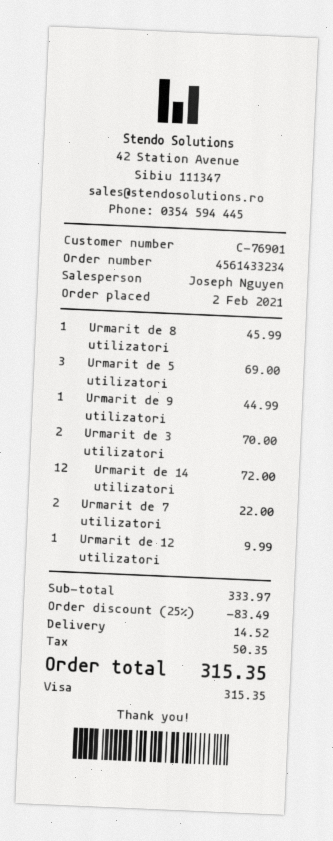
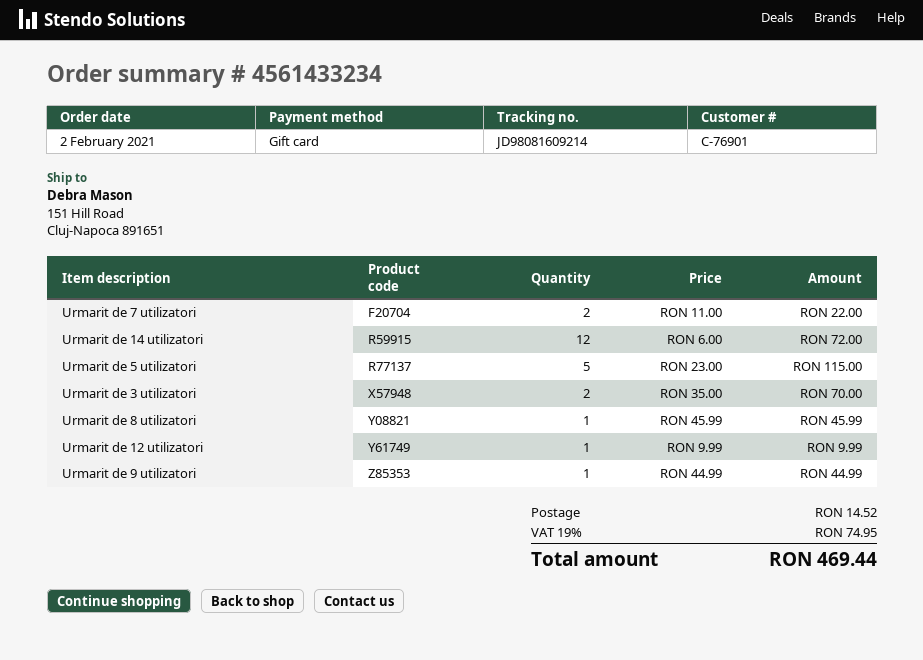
payment method: Visa -> gift card
Urmarit de 5 utilizatori: 3 for 69.00 -> 5 for 115.00
discount: 25% = 83.49 -> none
tax: 50.35 -> 74.95
total: 315.35 -> 469.44

